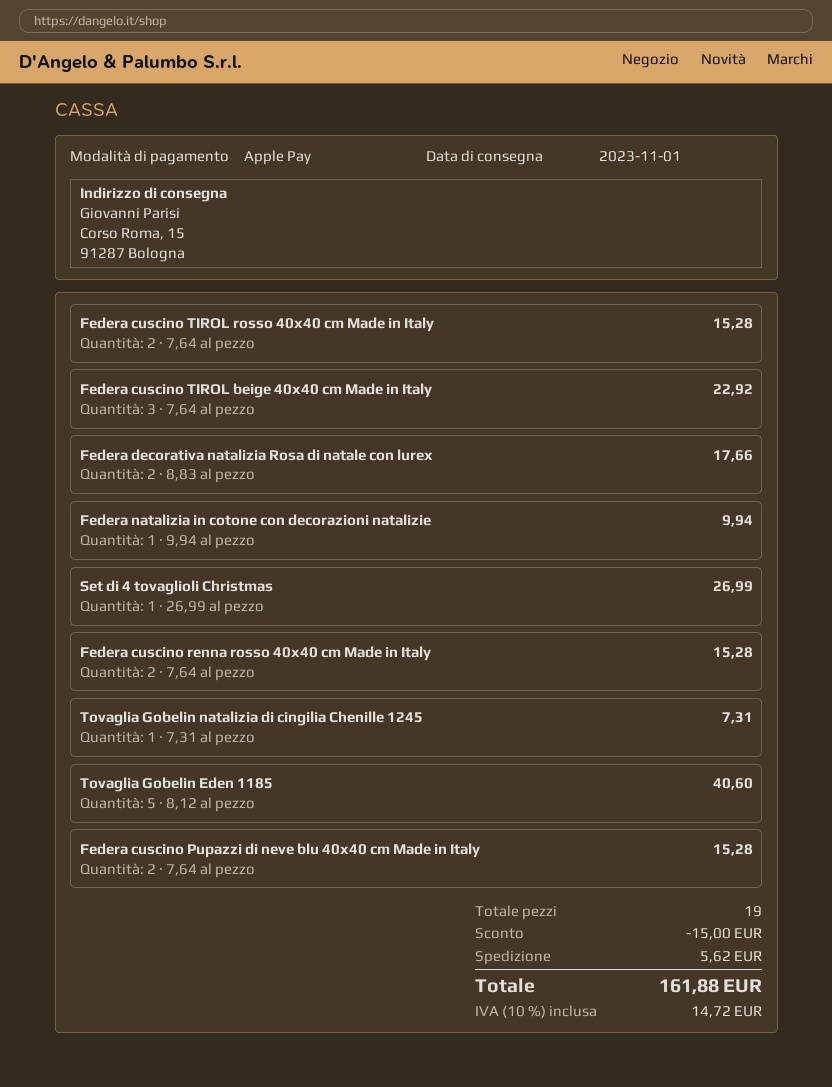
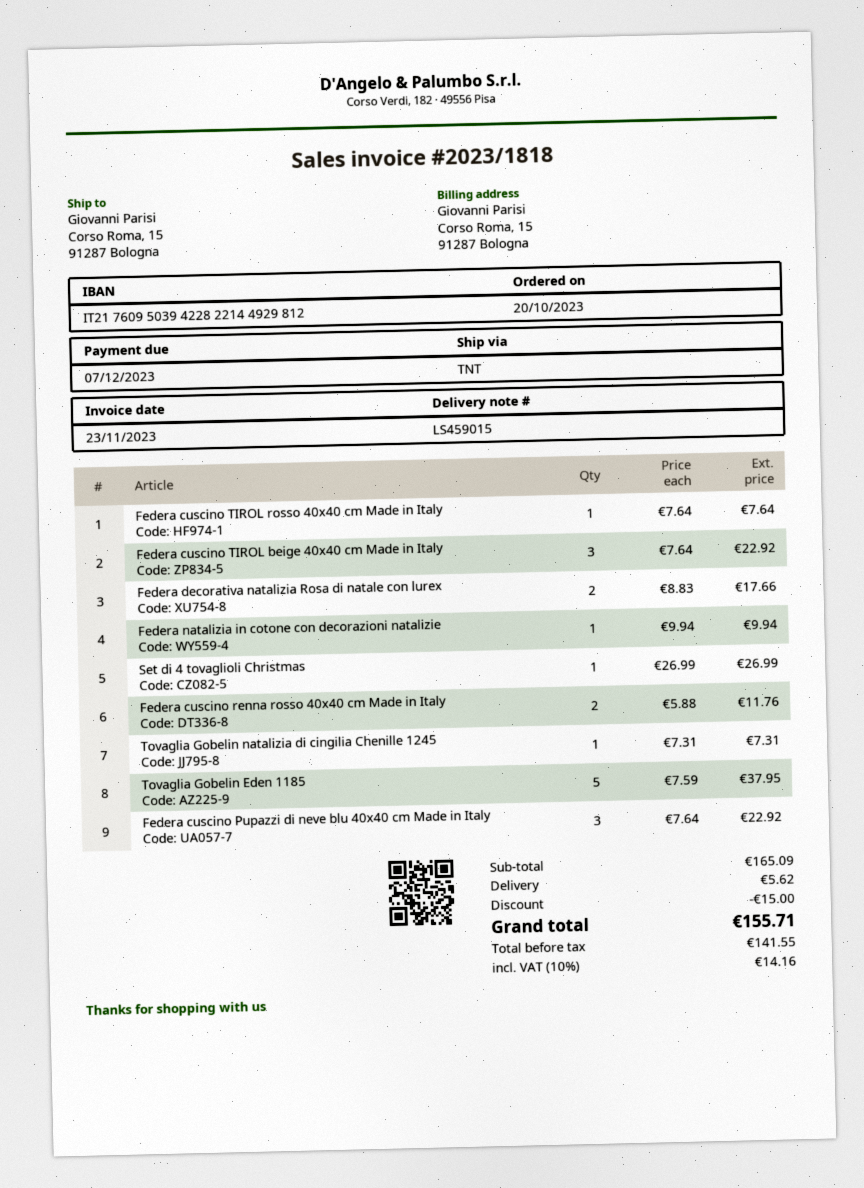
Federa cuscino TIROL rosso 40x40 cm Made in Italy: 2 x 7.64 = 15.28 -> 1 x 7.64 = 7.64
Federa cuscino renna rosso 40x40 cm Made in Italy: 2 x 7.64 = 15.28 -> 2 x 5.88 = 11.76
Tovaglia Gobelin Eden 1185: 5 x 8.12 = 40.60 -> 5 x 7.59 = 37.95
Federa cuscino Pupazzi di neve blu 40x40 cm Made in Italy: 2 x 7.64 = 15.28 -> 3 x 7.64 = 22.92
tax: 10% = 14.72 -> 10% = 14.16
total: 161.88 -> 155.71

